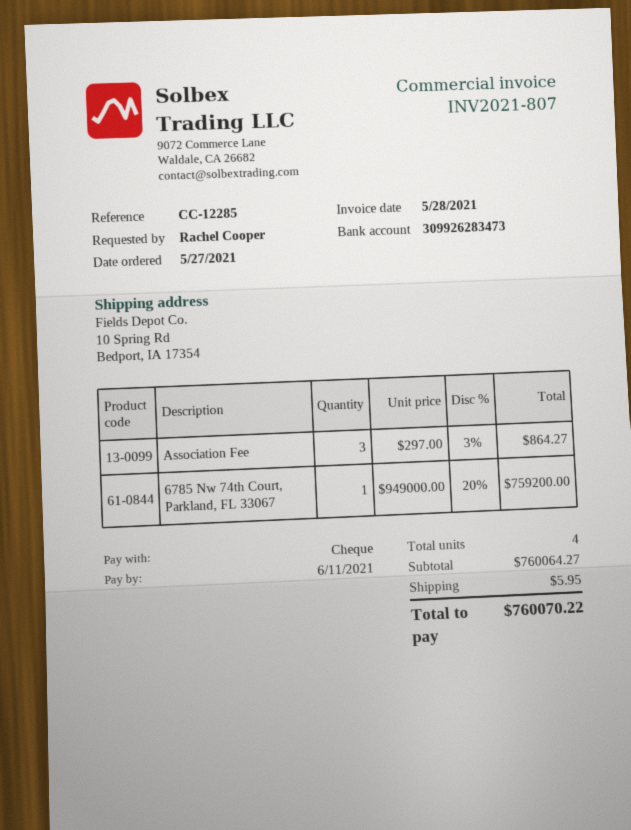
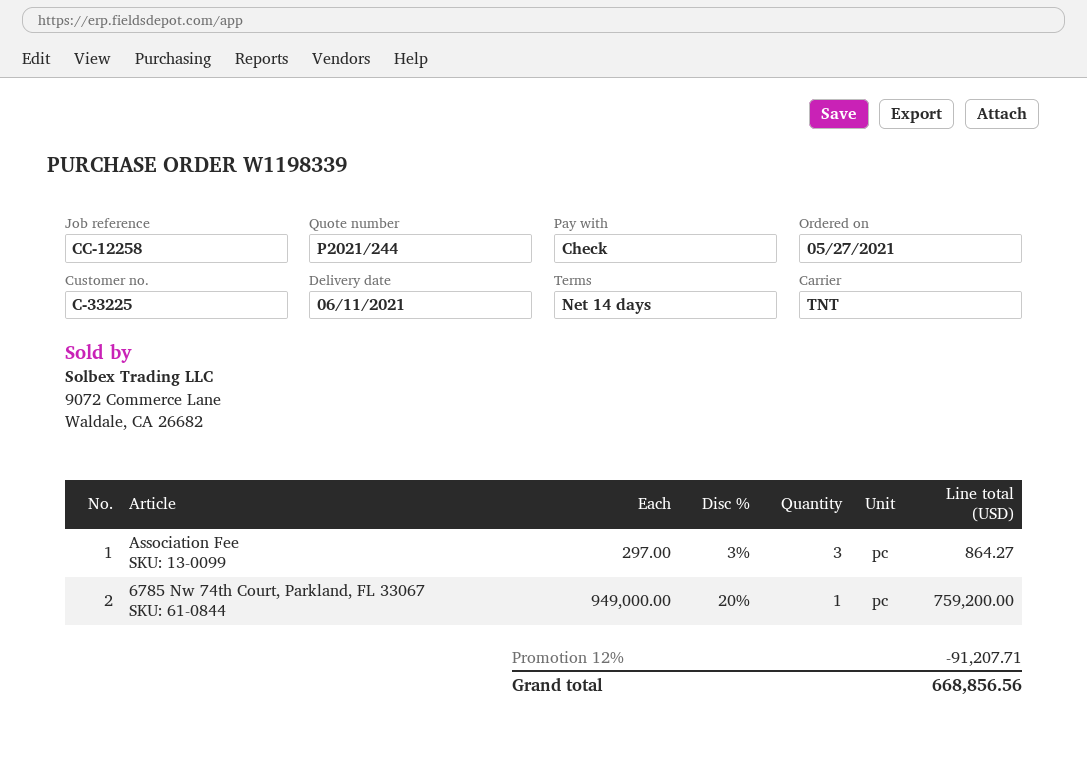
reference: CC-12285 -> CC-12258
discount: none -> 12% = 91207.71
shipping: 5.95 -> none
total: 760070.22 -> 668856.56

